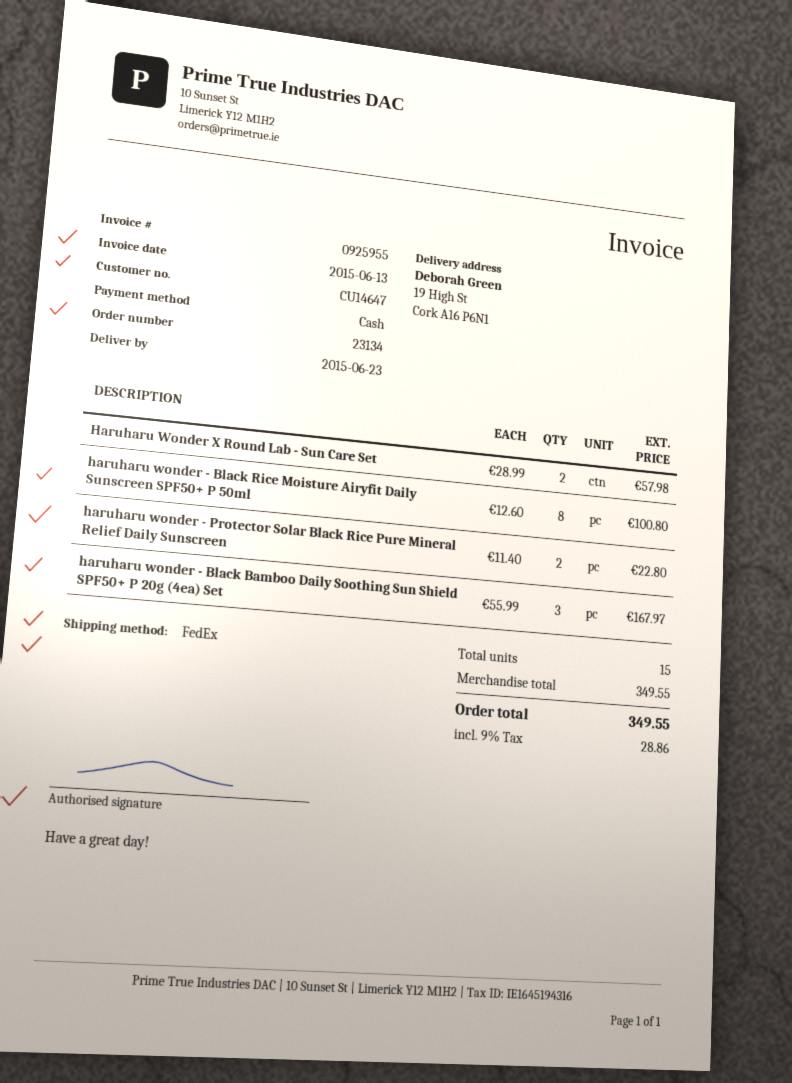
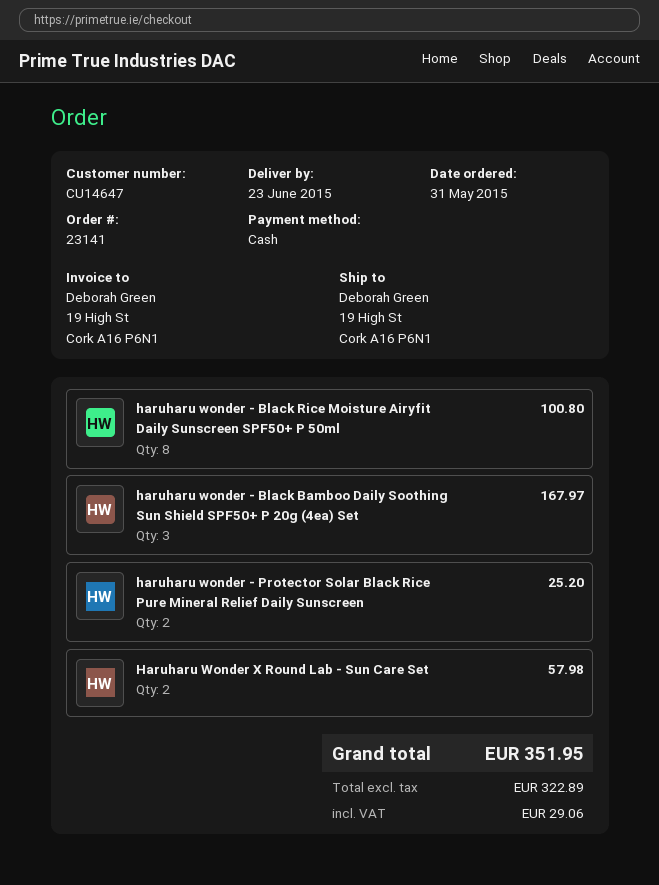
order number: 23134 -> 23141
haruharu wonder - Protector Solar Black Rice Pure Mineral Relief Daily Sunscreen: 2 for 22.80 -> 2 for 25.20
tax: 28.86 -> 29.06
total: 349.55 -> 351.95

